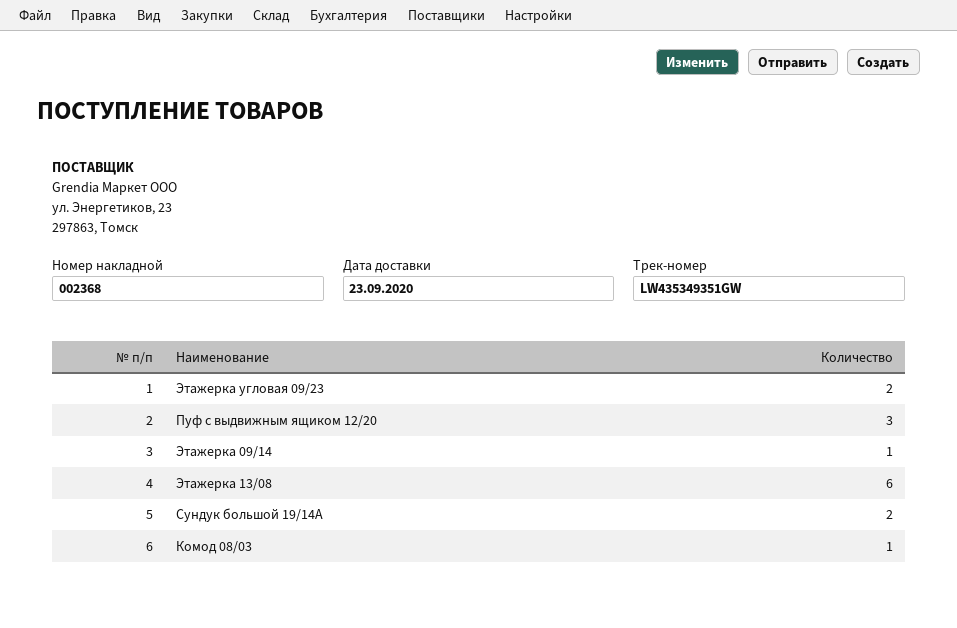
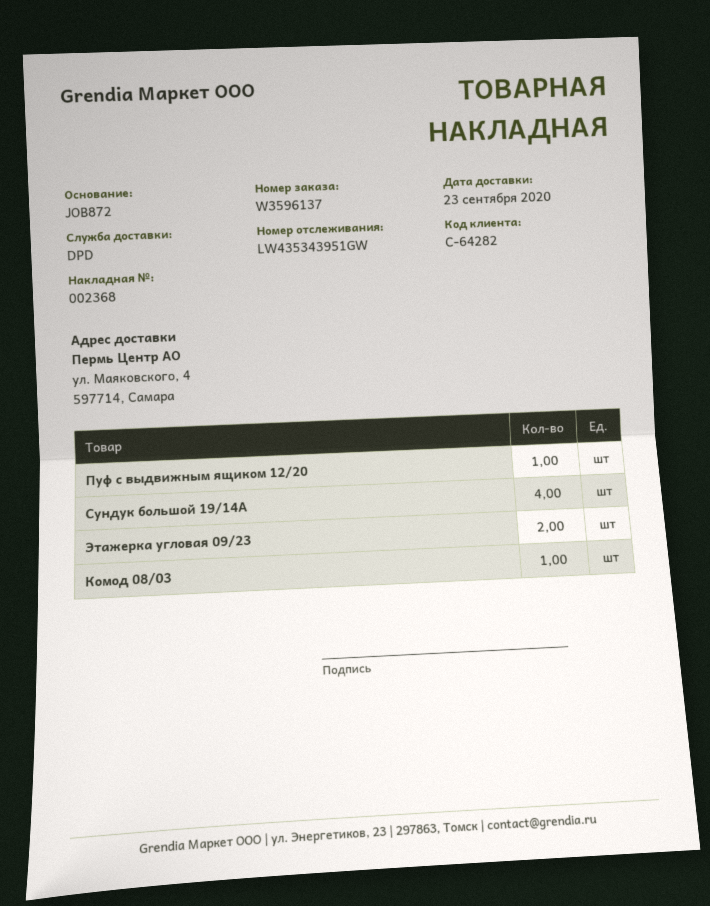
tracking number: LW435349351GW -> LW435343951GW
Пуф с выдвижным ящиком 12/20: 3 -> 1
Этажерка 09/14: 1 -> none
Этажерка 13/08: 6 -> none
Сундук большой 19/14А: 2 -> 4

